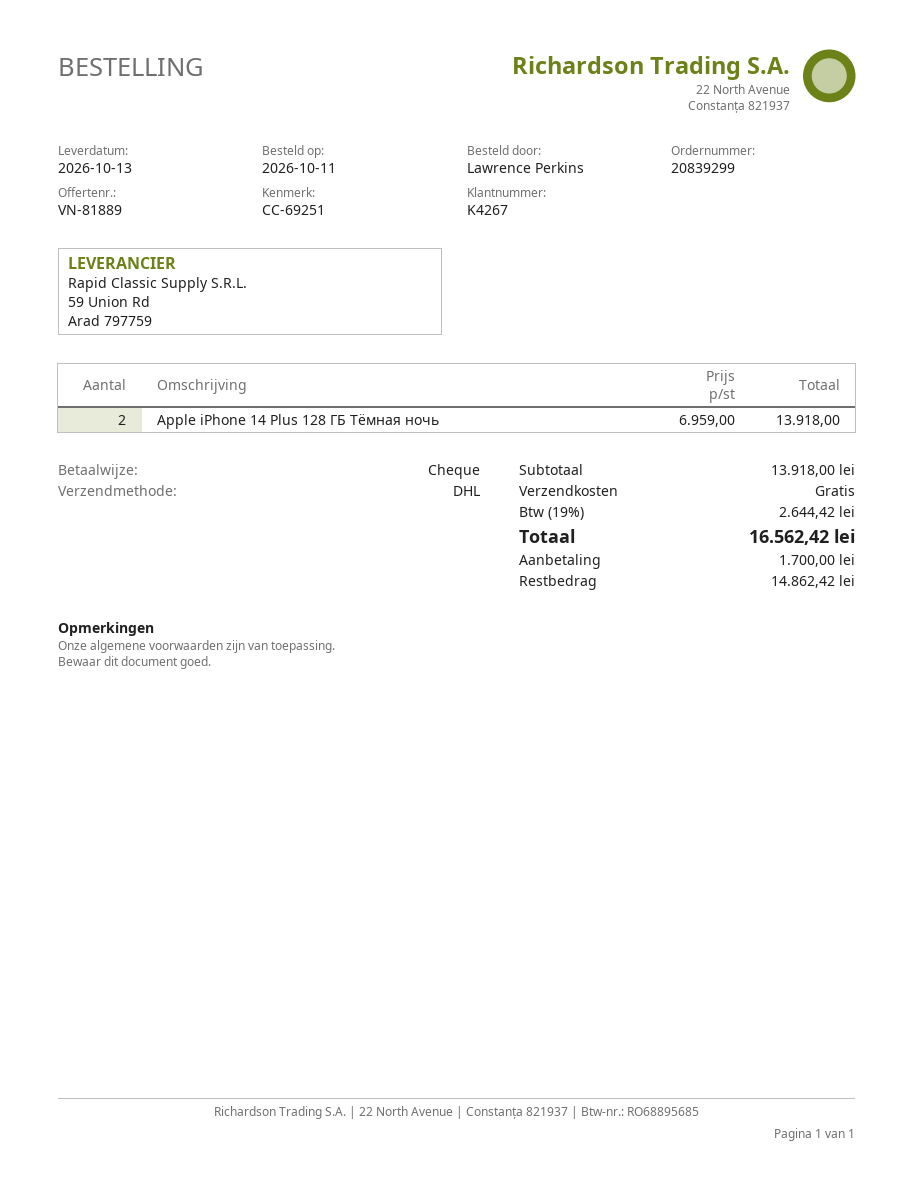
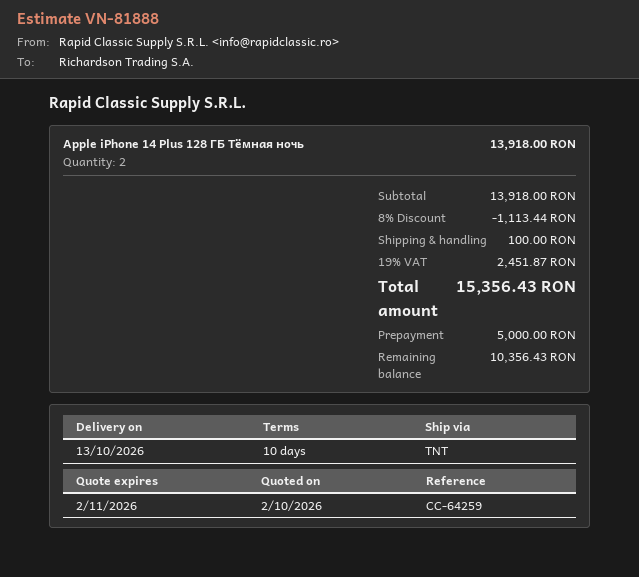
quote number: VN-81889 -> VN-81888
reference: CC-69251 -> CC-64259
shipping method: DHL -> TNT
discount: none -> 8% = 1113.44
shipping: 0.00 -> 100.00
tax: 19% = 2644.42 -> 19% = 2451.87
total: 16562.42 -> 15356.43
deposit: 1700.00 -> 5000.00
balance: 14862.42 -> 10356.43

